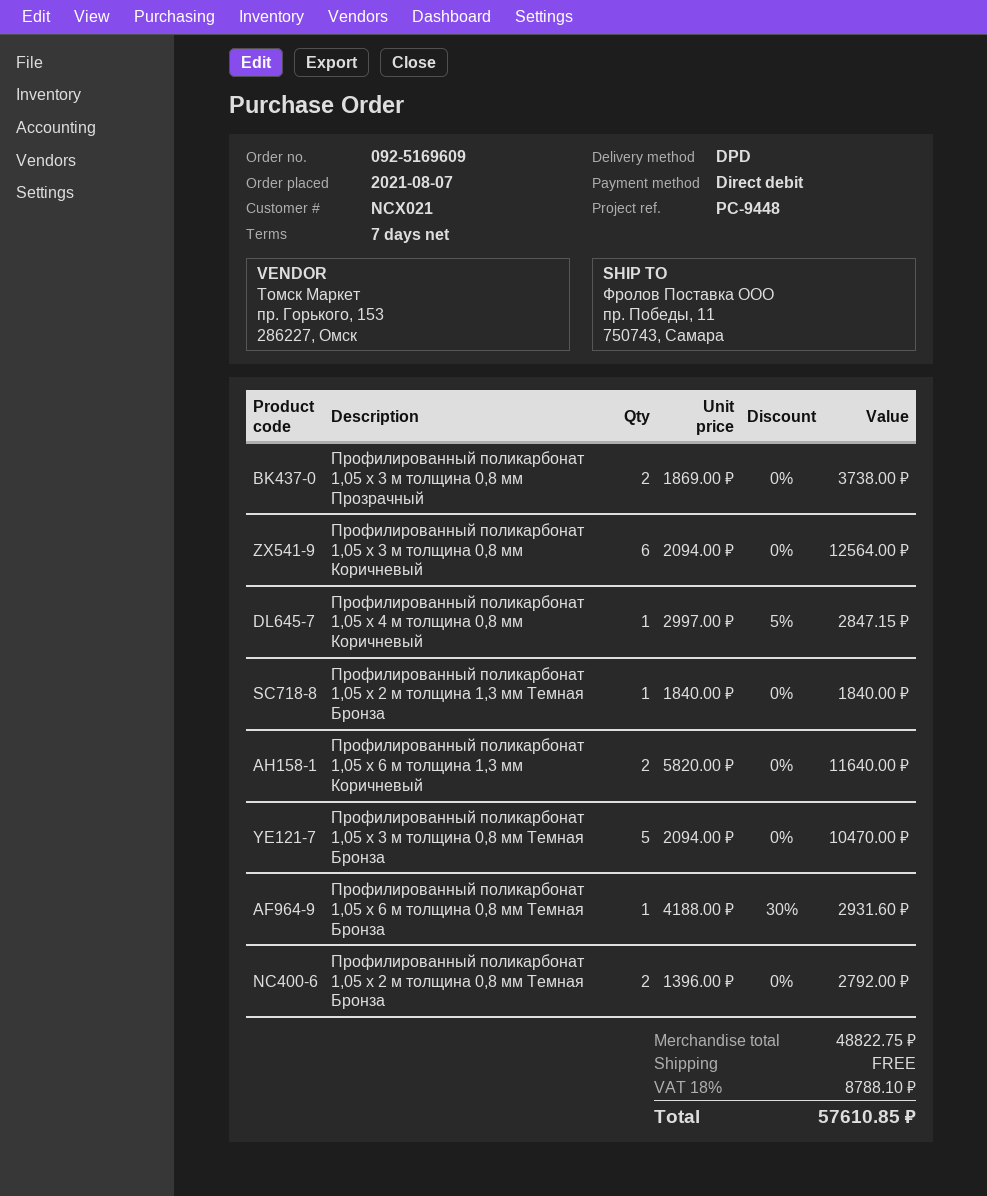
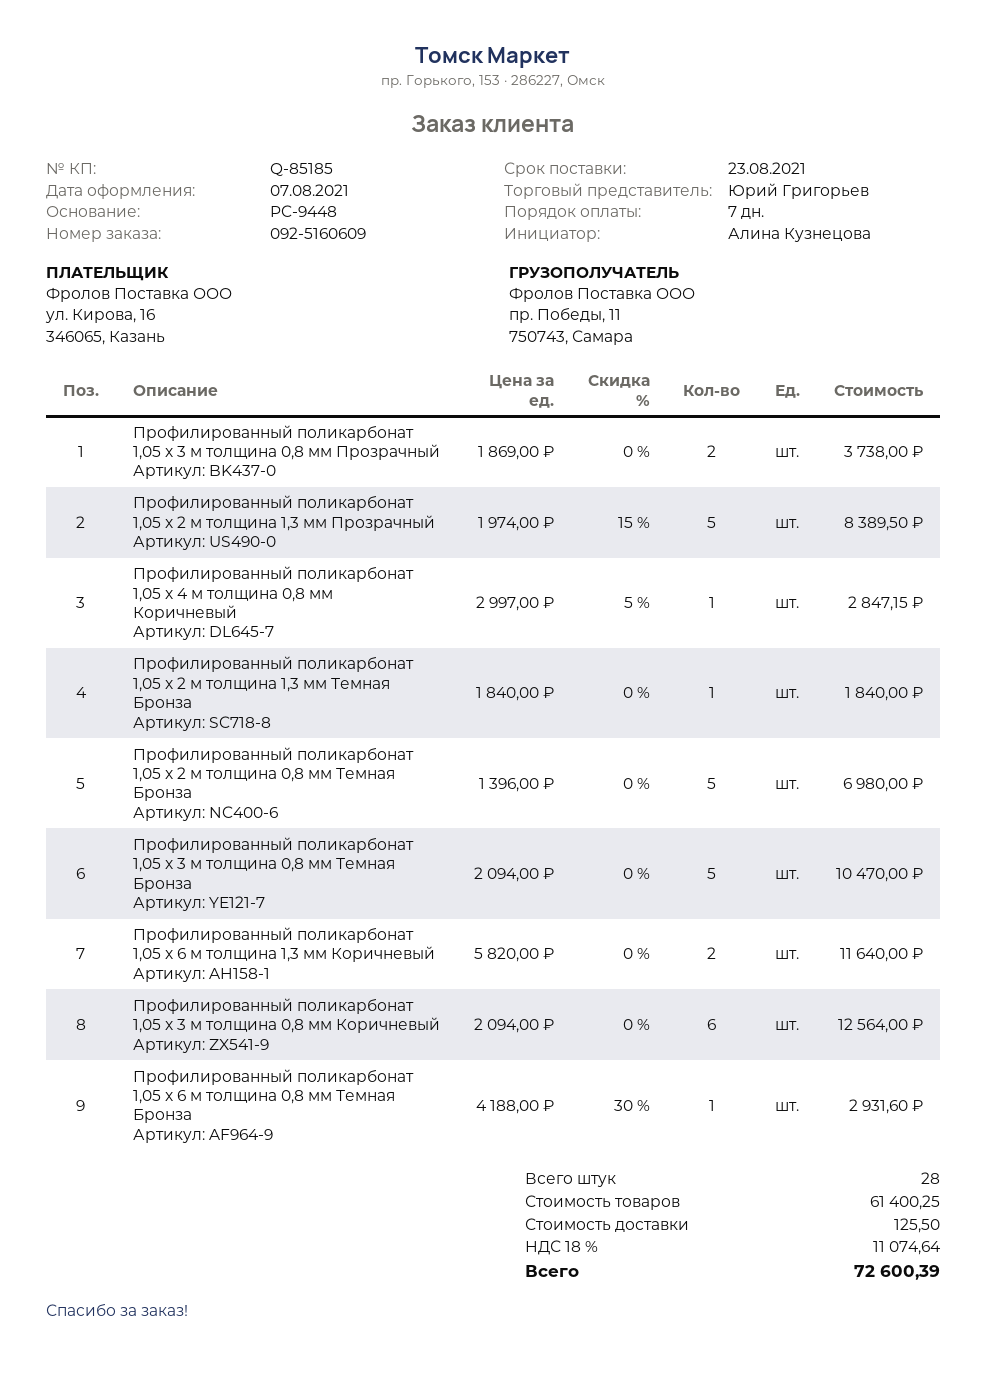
order number: 092-5169609 -> 092-5160609
Профилированный поликарбонат 1,05 x 2 м толщина 0,8 мм Темная Бронза: 2 x 1396.00 = 2792.00 -> 5 x 1396.00 = 6980.00
Профилированный поликарбонат 1,05 x 2 м толщина 1,3 мм Прозрачный: none -> 5 x 1974.00 - 15% = 8389.50
subtotal: 48822.75 -> 61400.25
shipping: 0.00 -> 125.50
tax: 18% = 8788.10 -> 18% = 11074.64
total: 57610.85 -> 72600.39

